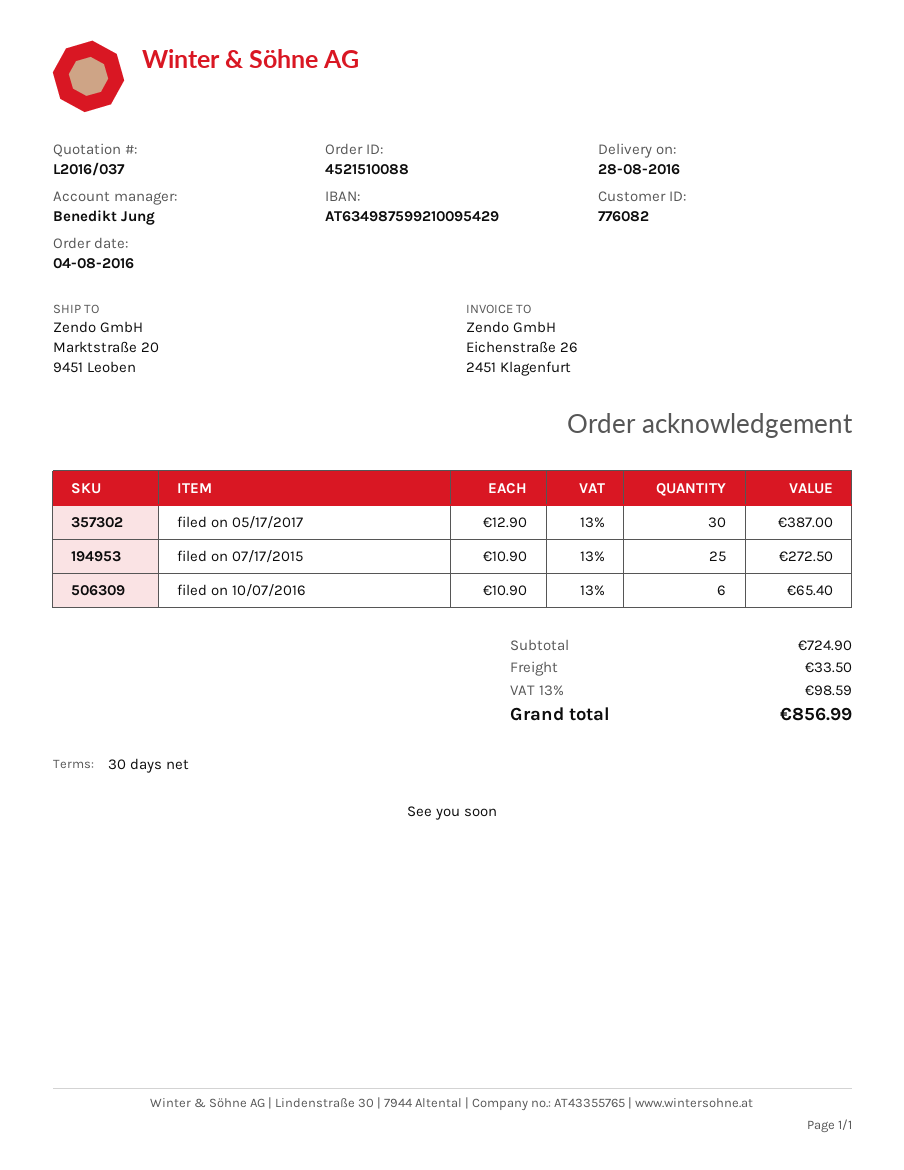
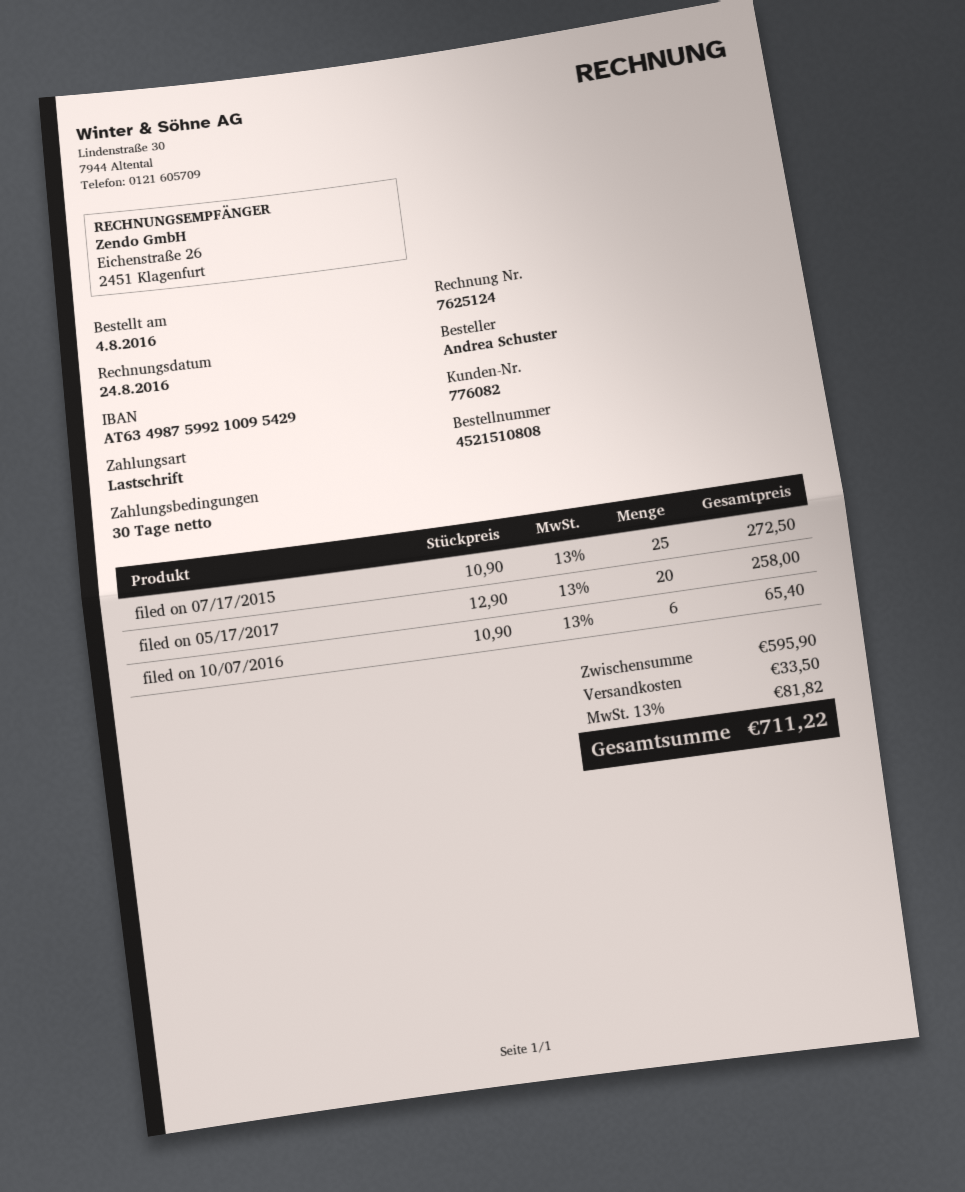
order number: 4521510088 -> 4521510808
filed on 05/17/2017: 30 x 12.90 = 387.00 -> 20 x 12.90 = 258.00
subtotal: 724.90 -> 595.90
tax: 13% = 98.59 -> 13% = 81.82
total: 856.99 -> 711.22

